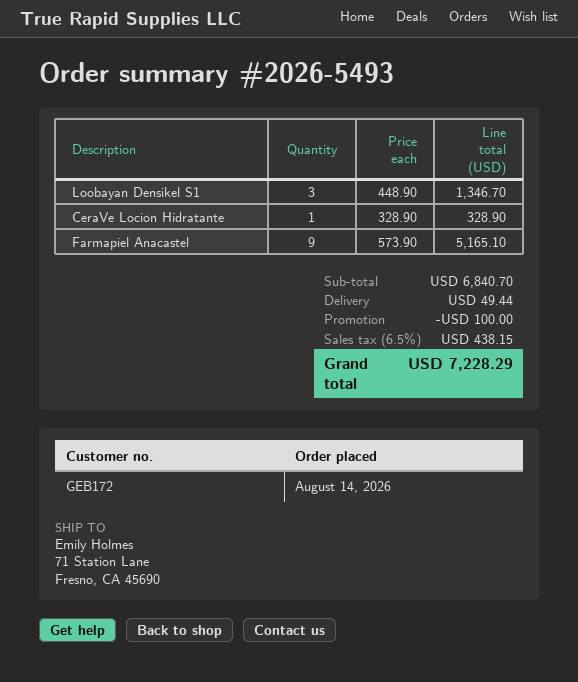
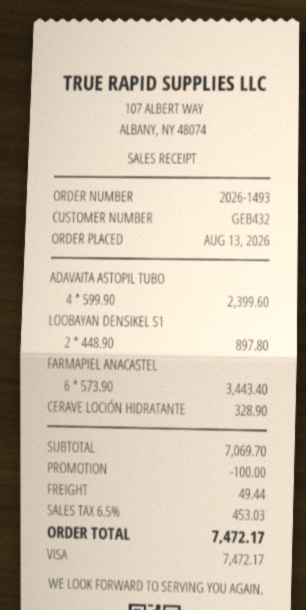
order number: 2026-5493 -> 2026-1493
order date: 2026-08-14 -> 2026-08-13
customer number: GEB172 -> GEB432
Loobayan Densikel S1: 3 x 448.90 = 1346.70 -> 2 x 448.90 = 897.80
Farmapiel Anacastel: 9 x 573.90 = 5165.10 -> 6 x 573.90 = 3443.40
ADAVAITA ASTOPIL TUBO: none -> 4 x 599.90 = 2399.60
subtotal: 6840.70 -> 7069.70
tax: 6.5% = 438.15 -> 6.5% = 453.03
total: 7228.29 -> 7472.17

